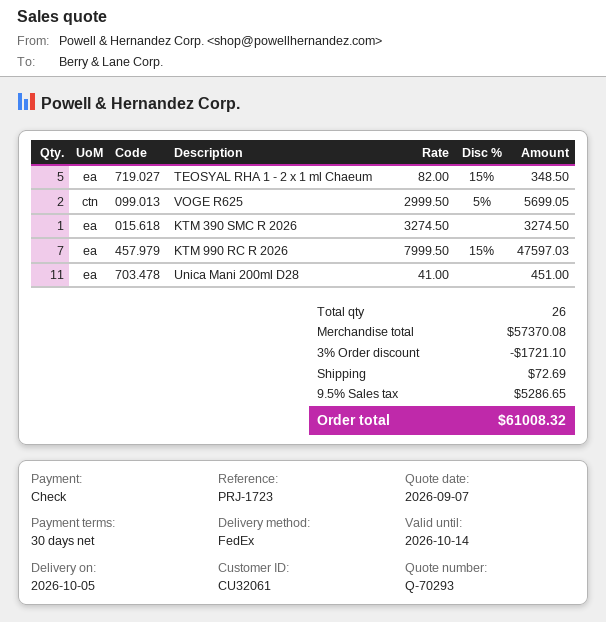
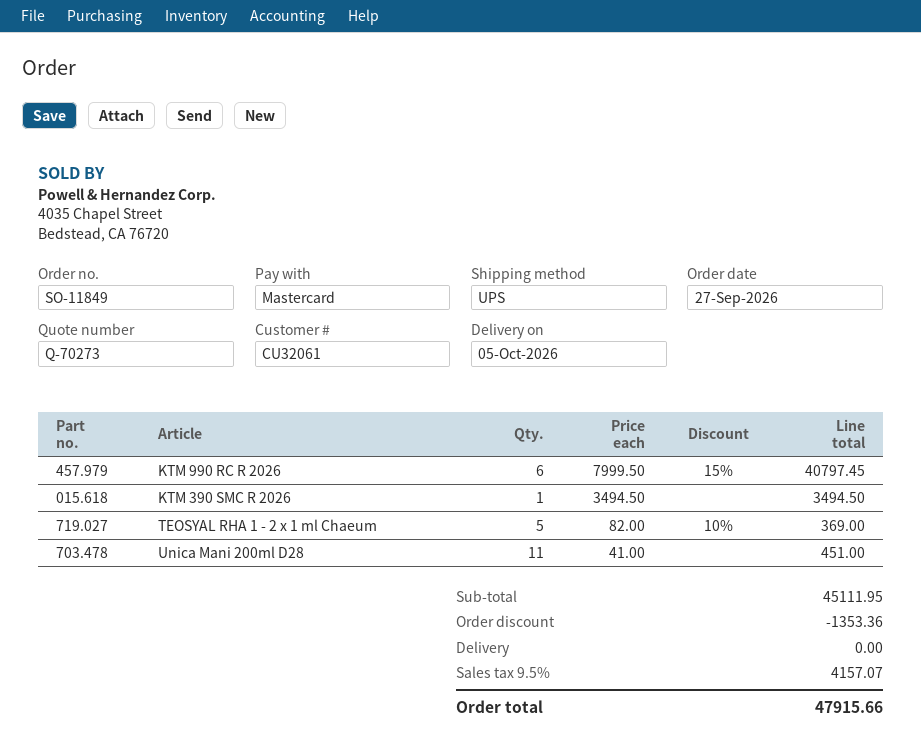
quote number: Q-70293 -> Q-70273
payment method: cheque -> Mastercard
shipping method: FedEx -> UPS
TEOSYAL RHA 1 - 2 x 1 ml Chaeum: 5 x 82.00 - 15% = 348.50 -> 5 x 82.00 - 10% = 369.00
VOGE R625: 2 x 2999.50 - 5% = 5699.05 -> none
KTM 390 SMC R 2026: 1 x 3274.50 = 3274.50 -> 1 x 3494.50 = 3494.50
KTM 990 RC R 2026: 7 x 7999.50 - 15% = 47597.03 -> 6 x 7999.50 - 15% = 40797.45
subtotal: 57370.08 -> 45111.95
discount: 1721.10 -> 1353.36
shipping: 72.69 -> 0.00
tax: 9.5% = 5286.65 -> 9.5% = 4157.07
total: 61008.32 -> 47915.66

